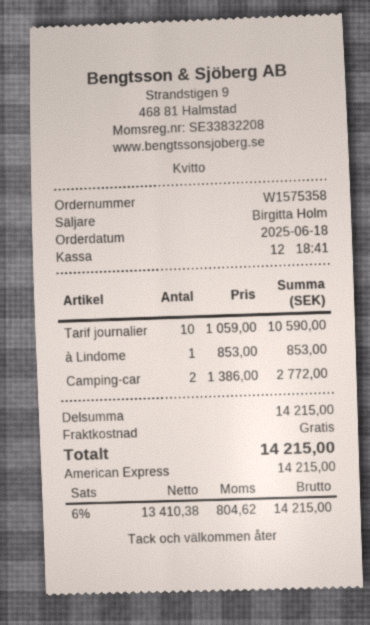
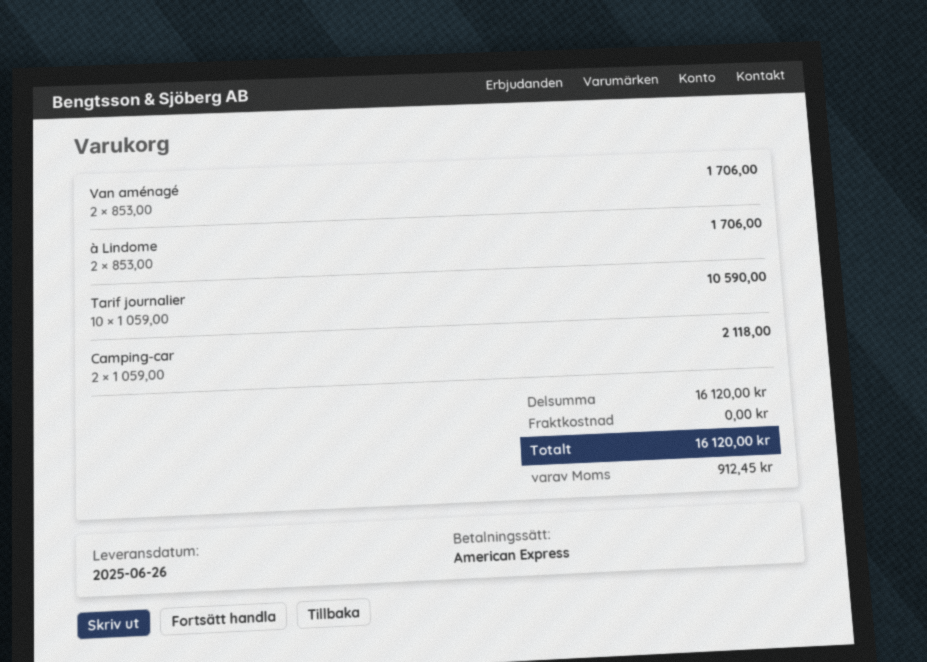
à Lindome: 1 x 853.00 = 853.00 -> 2 x 853.00 = 1706.00
Camping-car: 2 x 1386.00 = 2772.00 -> 2 x 1059.00 = 2118.00
Van aménagé: none -> 2 x 853.00 = 1706.00
subtotal: 14215.00 -> 16120.00
tax: 804.62 -> 912.45
total: 14215.00 -> 16120.00

